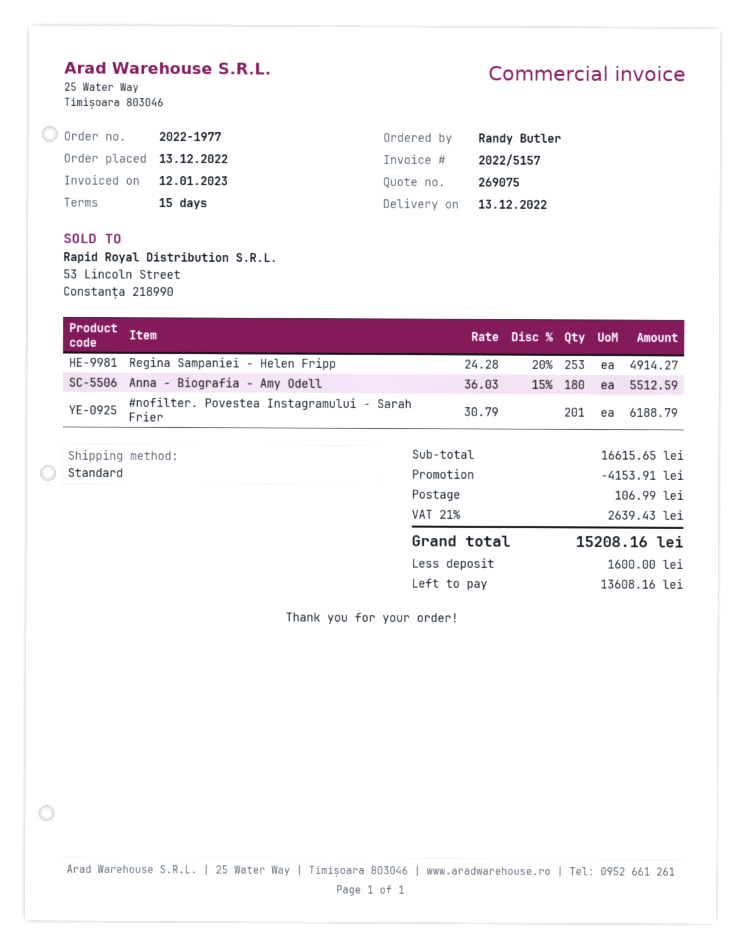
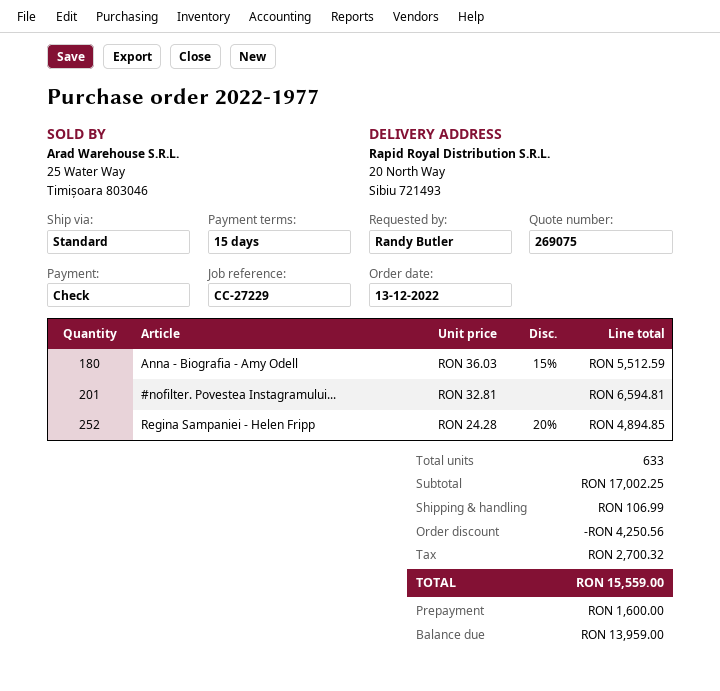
Regina Sampaniei - Helen Fripp: 253 x 24.28 - 20% = 4914.27 -> 252 x 24.28 - 20% = 4894.85
#nofilter. Povestea Instagramului - Sarah Frier: 201 x 30.79 = 6188.79 -> 201 x 32.81 = 6594.81
subtotal: 16615.65 -> 17002.25
discount: 4153.91 -> 4250.56
tax: 2639.43 -> 2700.32
total: 15208.16 -> 15559.00
balance: 13608.16 -> 13959.00

